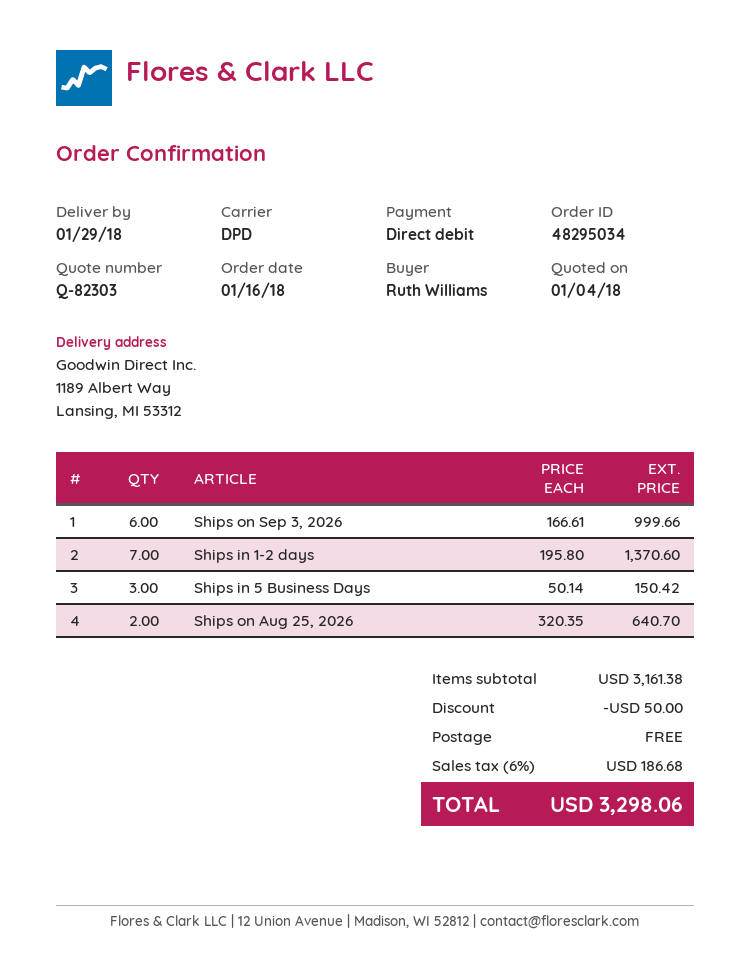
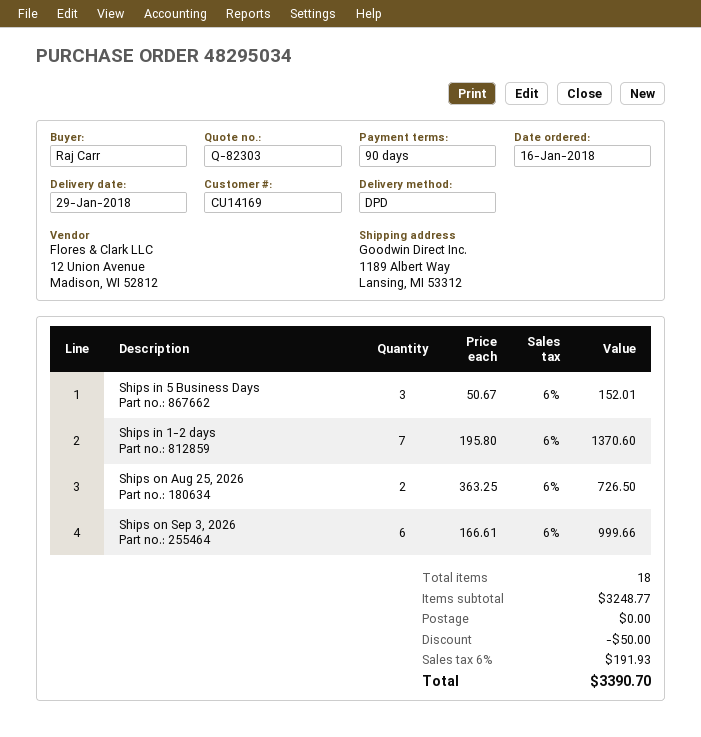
ordered by: Ruth Williams -> Raj Carr
Ships in 5 Business Days: 3 x 50.14 = 150.42 -> 3 x 50.67 = 152.01
Ships on Aug 25, 2026: 2 x 320.35 = 640.70 -> 2 x 363.25 = 726.50
subtotal: 3161.38 -> 3248.77
tax: 6% = 186.68 -> 6% = 191.93
total: 3298.06 -> 3390.70

